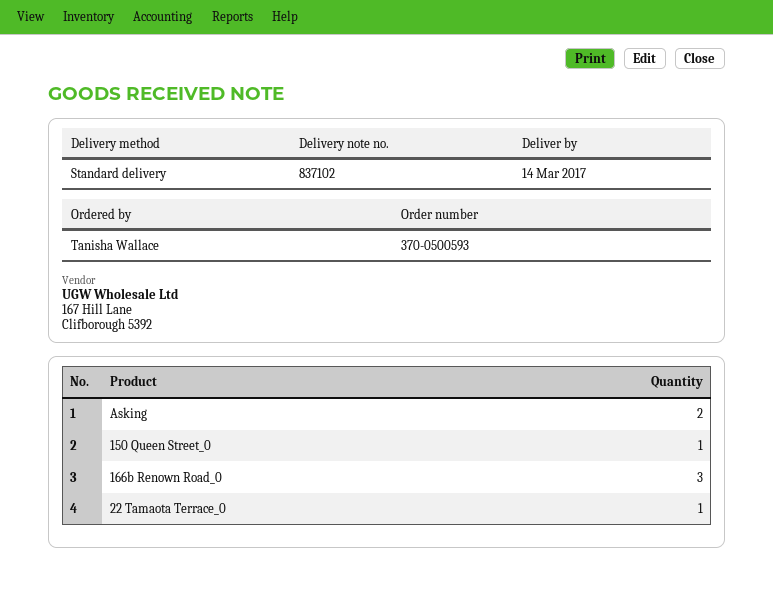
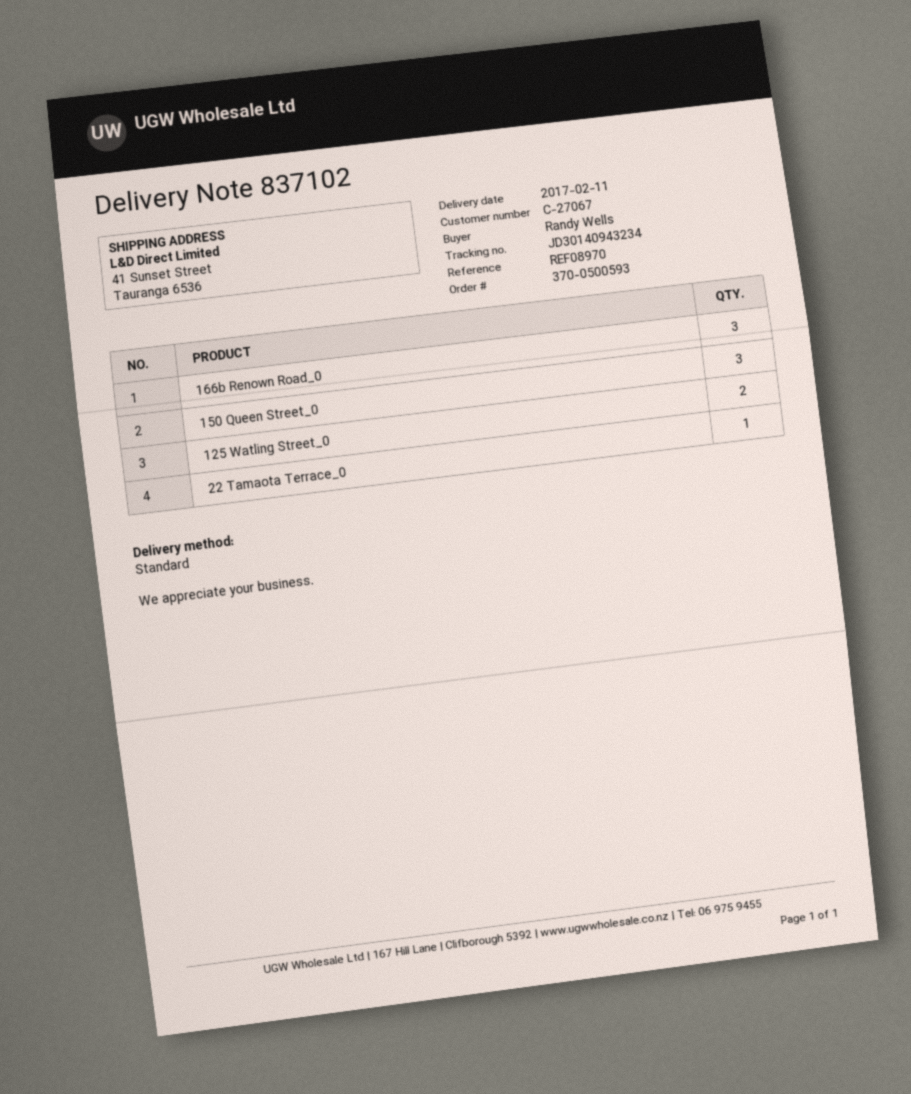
delivery date: 2017-03-14 -> 2017-02-11
ordered by: Tanisha Wallace -> Randy Wells
Asking: 2 -> none
150 Queen Street_0: 1 -> 3
125 Watling Street_0: none -> 2

